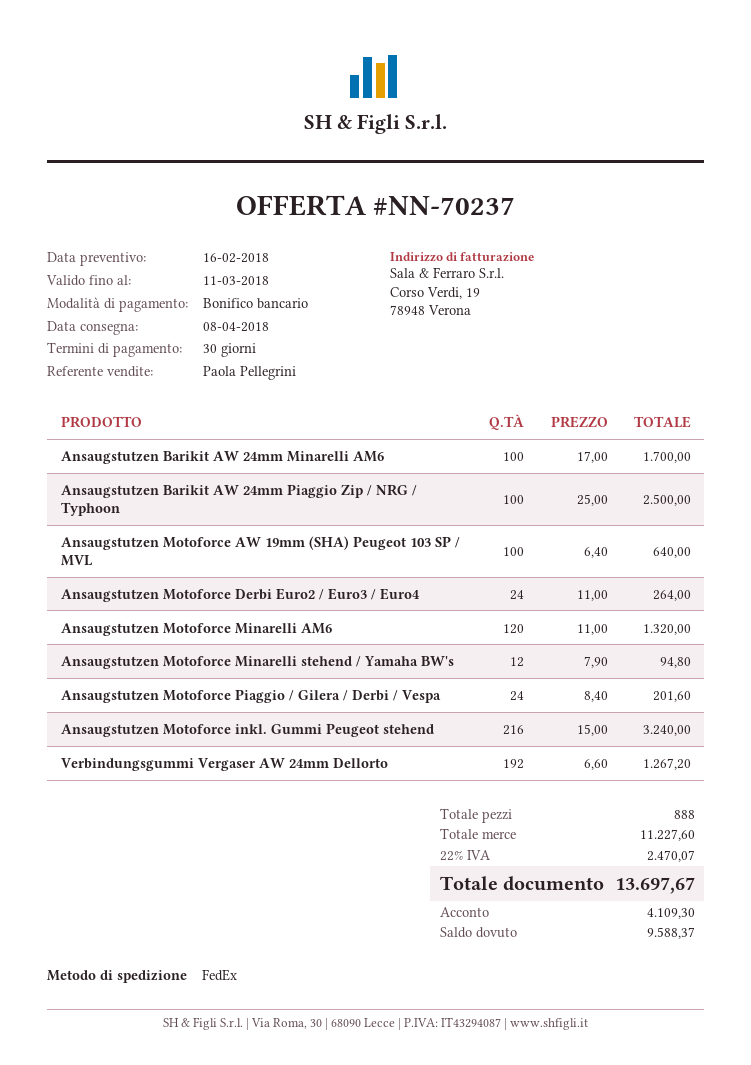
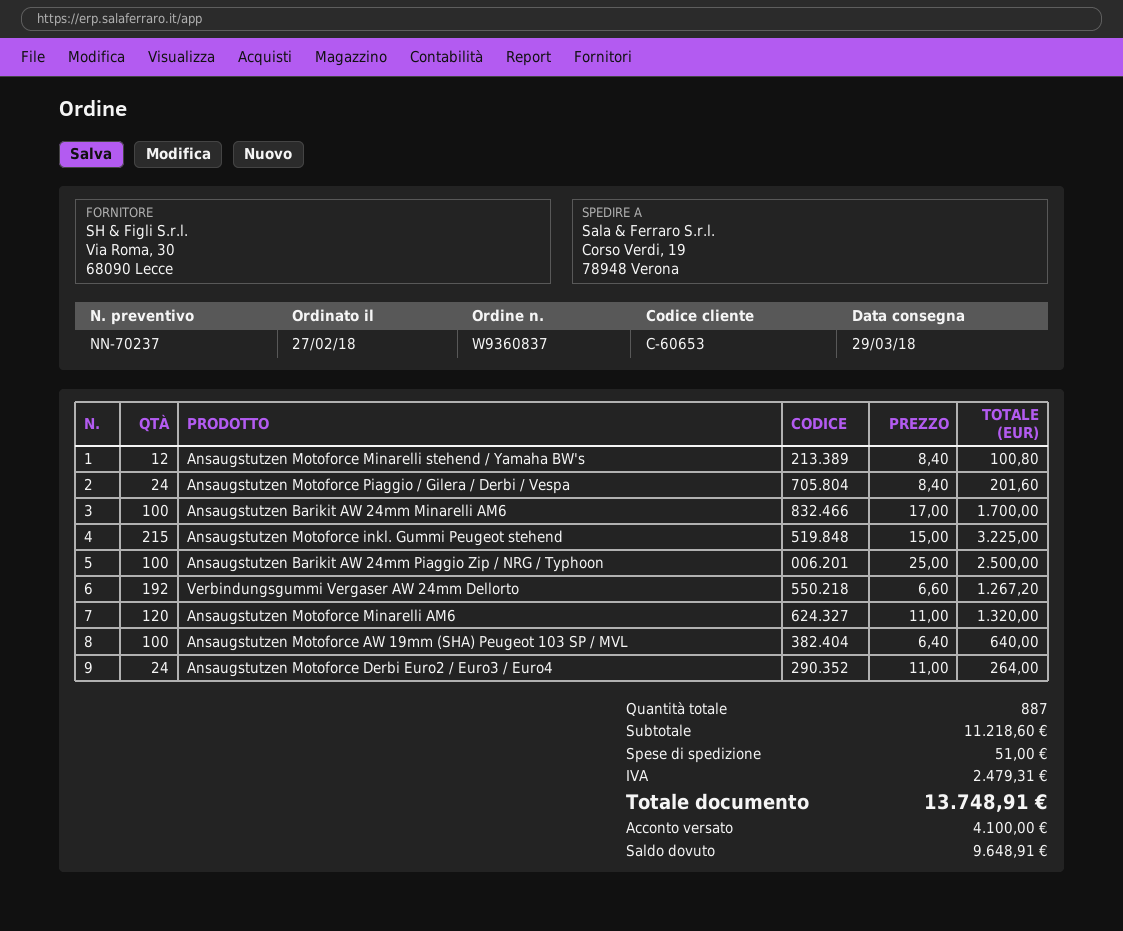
delivery date: 2018-04-08 -> 2018-03-29
Ansaugstutzen Motoforce Minarelli stehend / Yamaha BW's: 12 x 7.90 = 94.80 -> 12 x 8.40 = 100.80
Ansaugstutzen Motoforce inkl. Gummi Peugeot stehend: 216 x 15.00 = 3240.00 -> 215 x 15.00 = 3225.00
total quantity: 888 -> 887
subtotal: 11227.60 -> 11218.60
shipping: none -> 51.00
tax: 2470.07 -> 2479.31
total: 13697.67 -> 13748.91
deposit: 4109.30 -> 4100.00
balance: 9588.37 -> 9648.91

